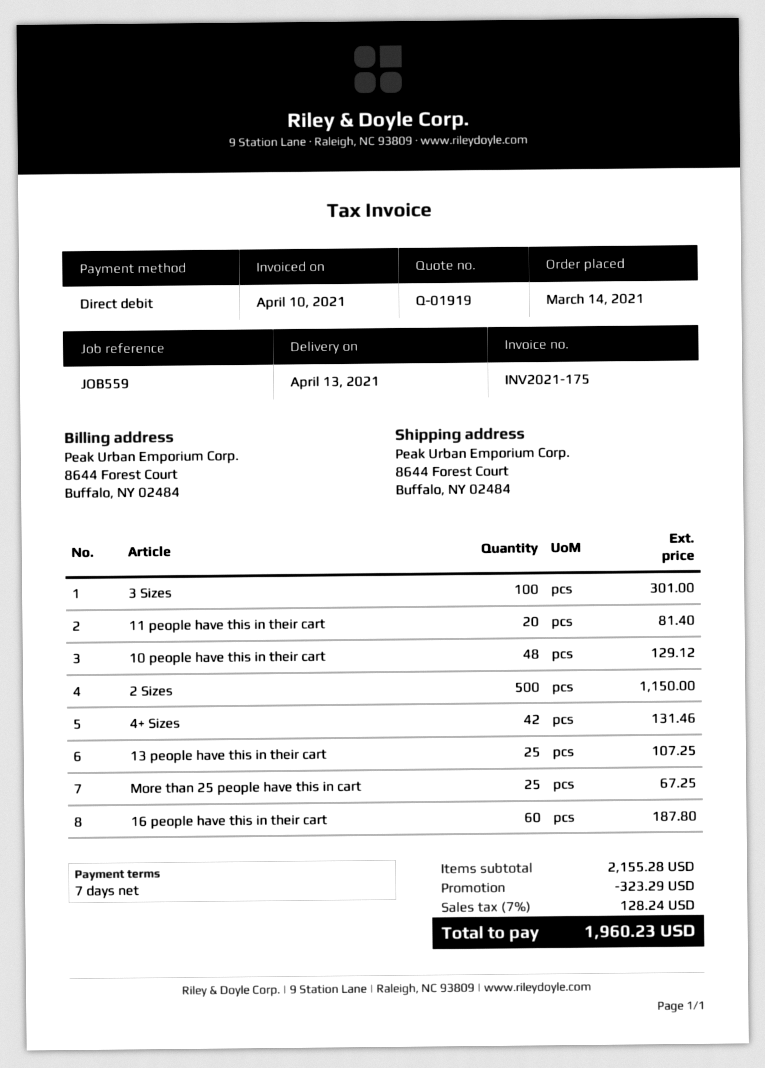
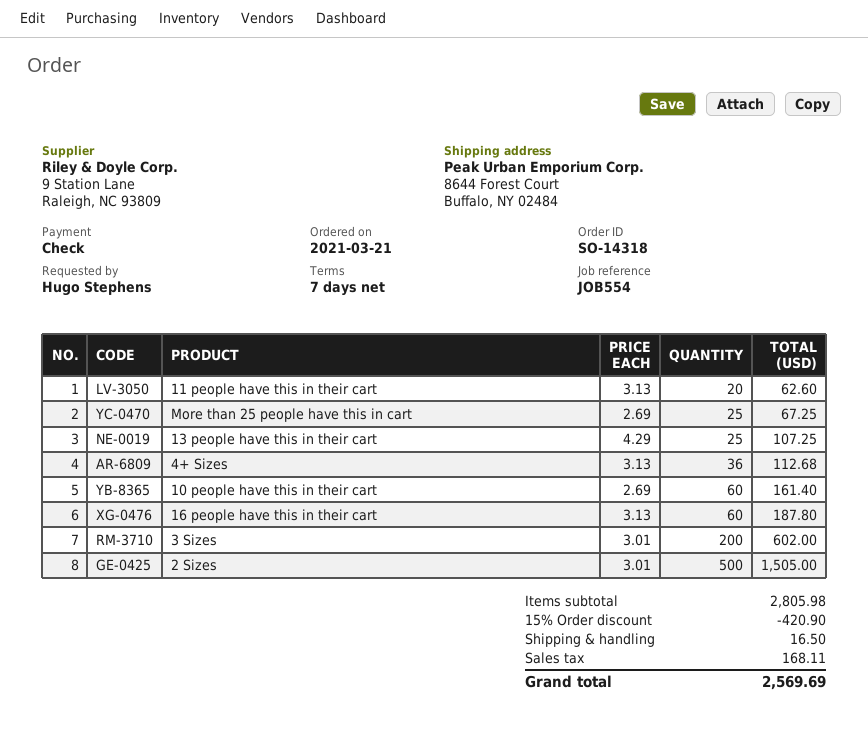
order date: 2021-03-14 -> 2021-03-21
reference: JOB559 -> JOB554
payment method: direct debit -> cheque
3 Sizes: 100 for 301.00 -> 200 for 602.00
11 people have this in their cart: 20 for 81.40 -> 20 for 62.60
10 people have this in their cart: 48 for 129.12 -> 60 for 161.40
2 Sizes: 500 for 1150.00 -> 500 for 1505.00
4+ Sizes: 42 for 131.46 -> 36 for 112.68
subtotal: 2155.28 -> 2805.98
discount: 323.29 -> 420.90
shipping: none -> 16.50
tax: 128.24 -> 168.11
total: 1960.23 -> 2569.69

